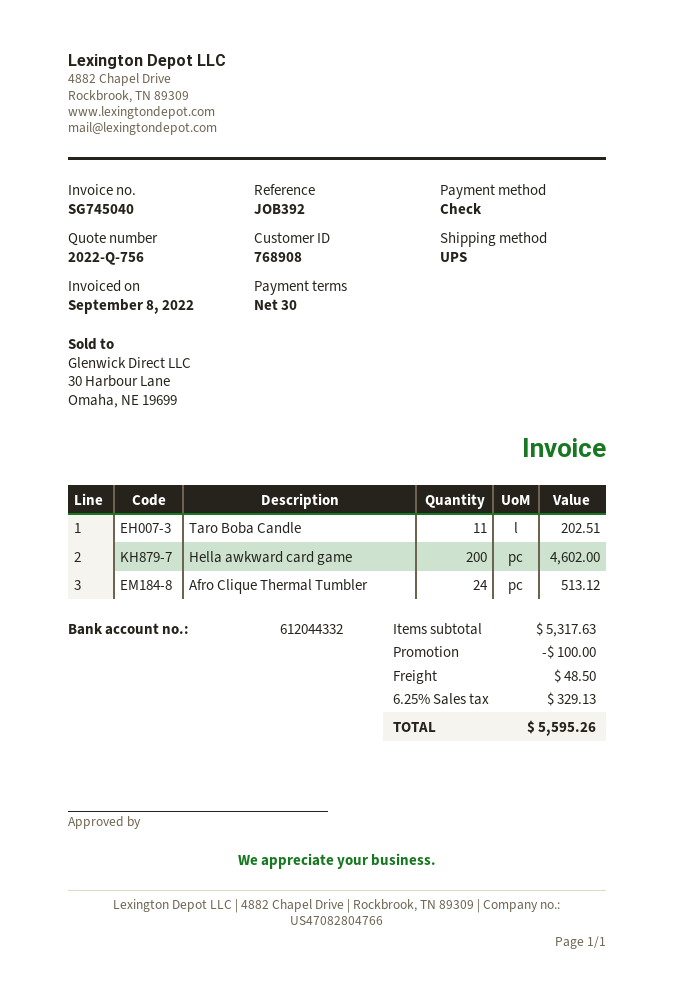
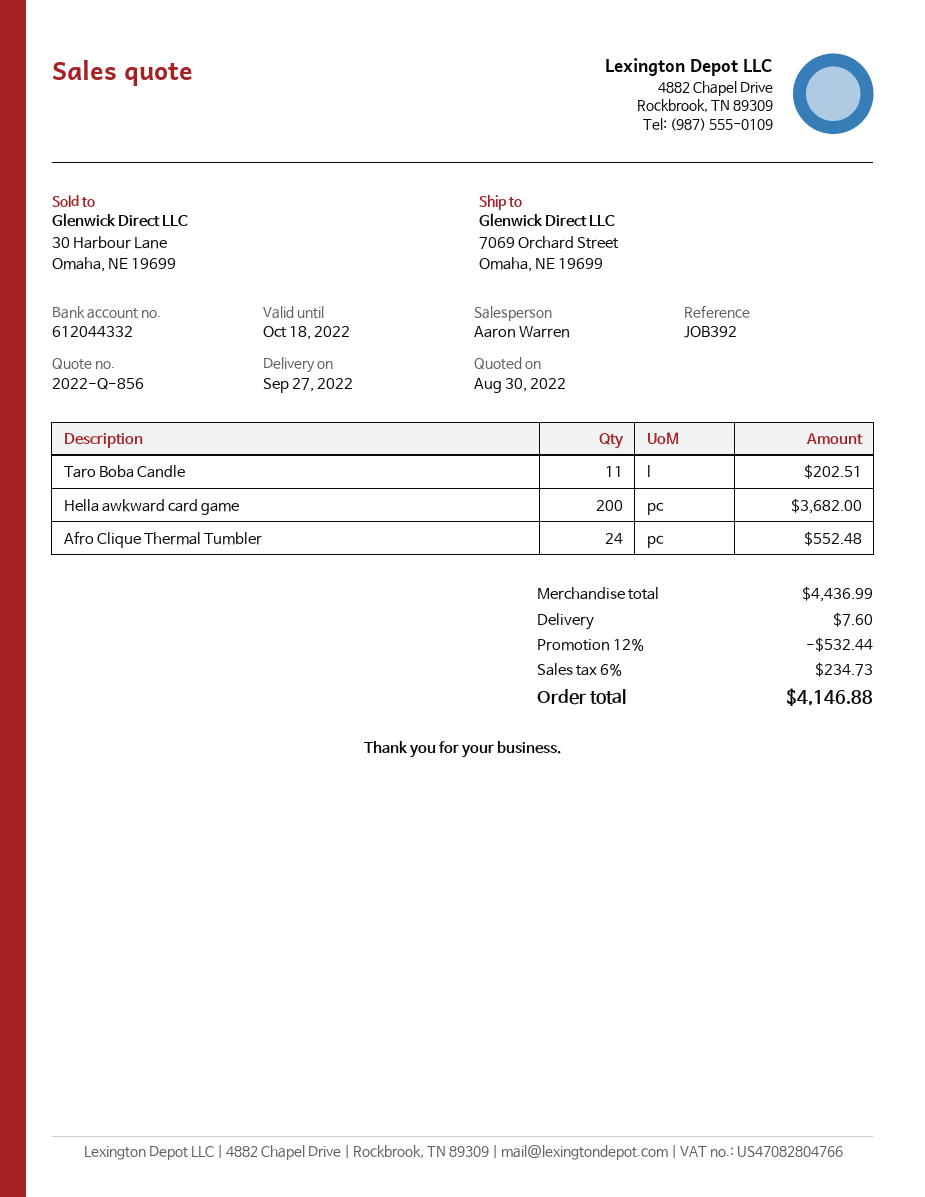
quote number: 2022-Q-756 -> 2022-Q-856
Hella awkward card game: 200 for 4602.00 -> 200 for 3682.00
Afro Clique Thermal Tumbler: 24 for 513.12 -> 24 for 552.48
subtotal: 5317.63 -> 4436.99
discount: 100.00 -> 532.44
shipping: 48.50 -> 7.60
tax: 6.25% = 329.13 -> 6% = 234.73
total: 5595.26 -> 4146.88

